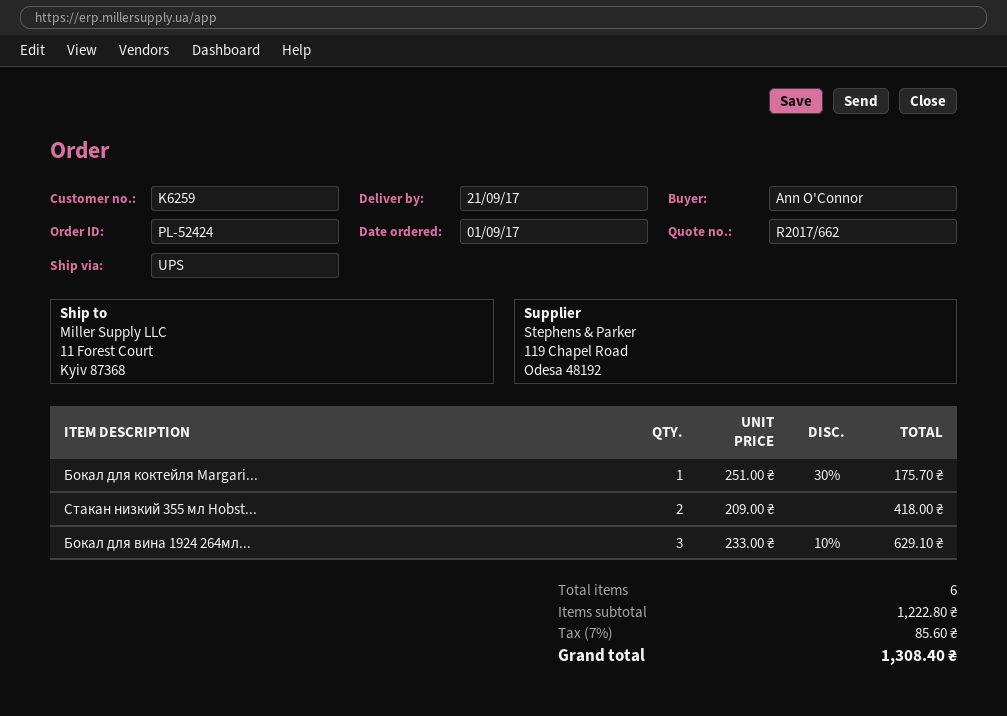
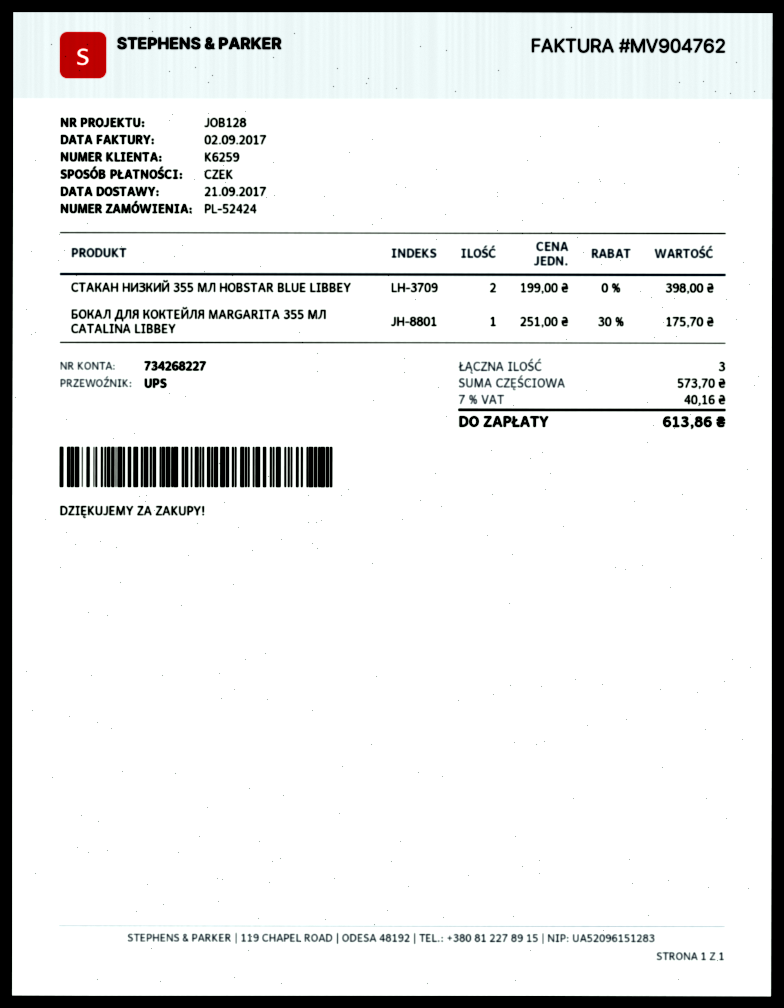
Стакан низкий 355 мл Hobst...: 2 x 209.00 = 418.00 -> 2 x 199.00 = 398.00
Бокал для вина 1924 264мл...: 3 x 233.00 - 10% = 629.10 -> none
total quantity: 6 -> 3
subtotal: 1222.80 -> 573.70
tax: 7% = 85.60 -> 7% = 40.16
total: 1308.40 -> 613.86

